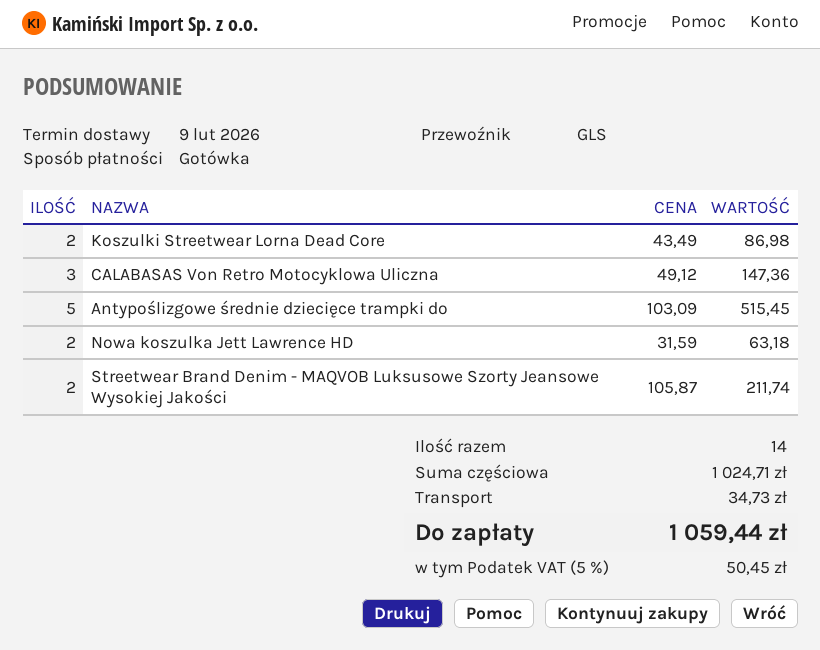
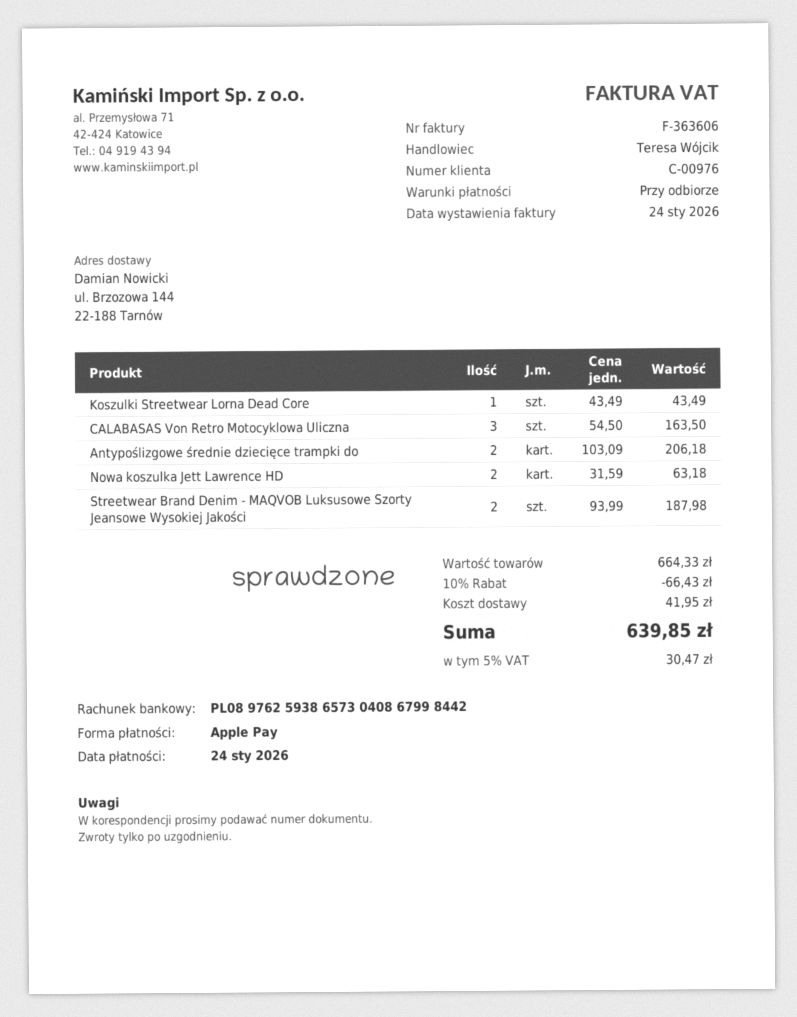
payment method: cash -> Apple Pay
Koszulki Streetwear Lorna Dead Core: 2 x 43.49 = 86.98 -> 1 x 43.49 = 43.49
CALABASAS Von Retro Motocyklowa Uliczna: 3 x 49.12 = 147.36 -> 3 x 54.50 = 163.50
Antypoślizgowe średnie dziecięce trampki do: 5 x 103.09 = 515.45 -> 2 x 103.09 = 206.18
Streetwear Brand Denim - MAQVOB Luksusowe Szorty Jeansowe Wysokiej Jakości: 2 x 105.87 = 211.74 -> 2 x 93.99 = 187.98
subtotal: 1024.71 -> 664.33
discount: none -> 10% = 66.43
shipping: 34.73 -> 41.95
tax: 5% = 50.45 -> 5% = 30.47
total: 1059.44 -> 639.85

